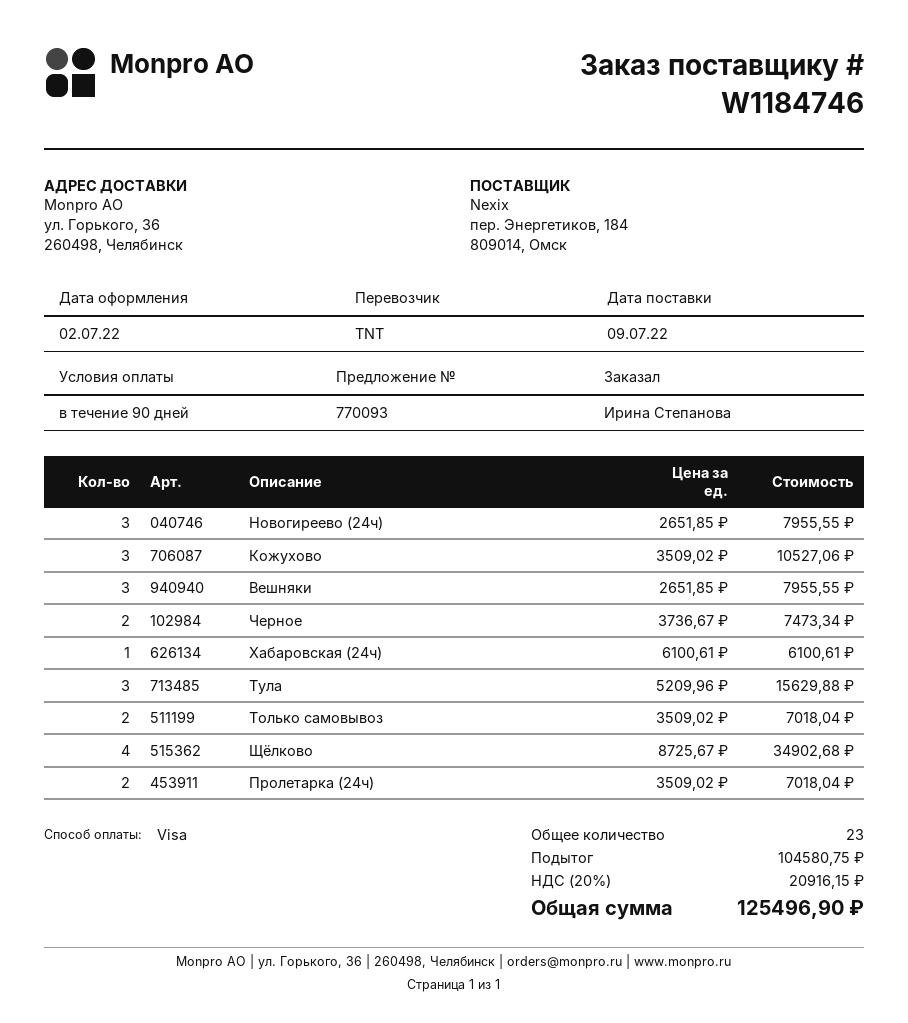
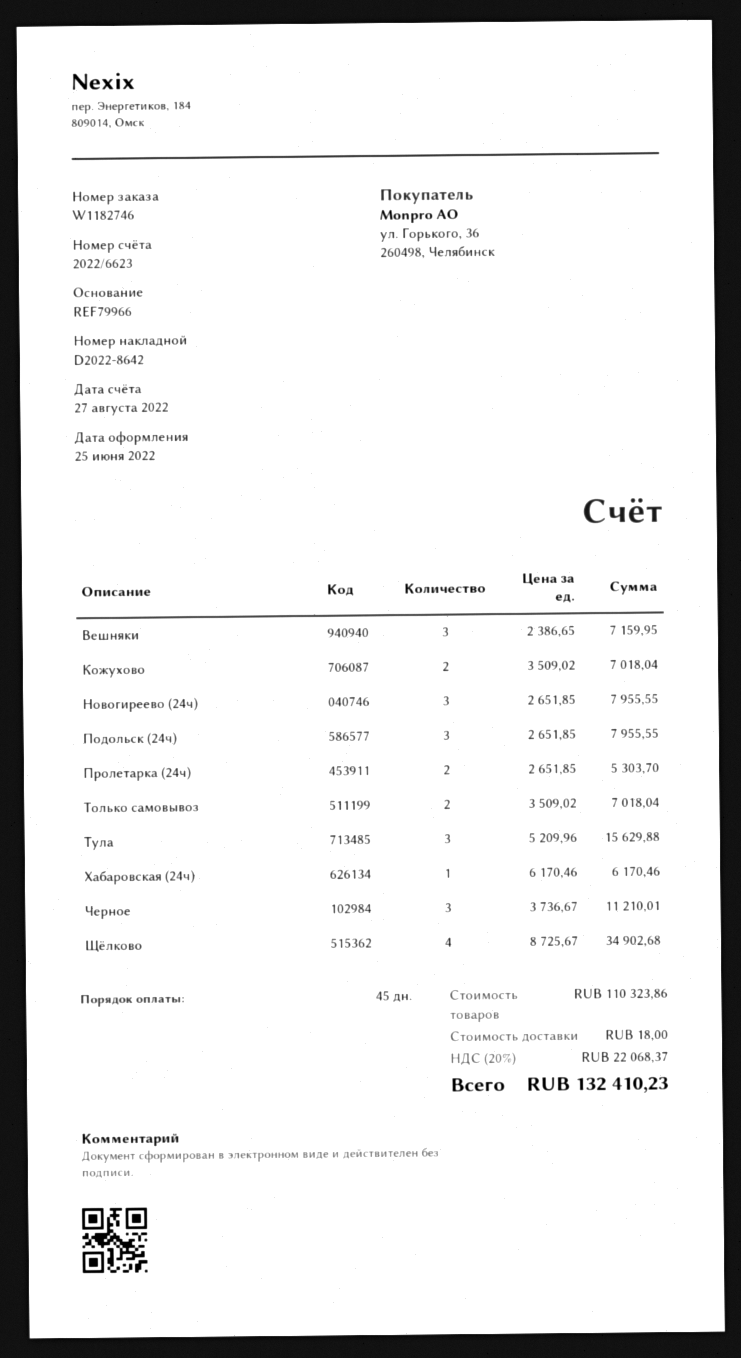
order number: W1184746 -> W1182746
order date: 2022-07-02 -> 2022-06-25
payment terms: 90 days -> 45 days
Кожухово: 3 x 3509.02 = 10527.06 -> 2 x 3509.02 = 7018.04
Вешняки: 3 x 2651.85 = 7955.55 -> 3 x 2386.65 = 7159.95
Черное: 2 x 3736.67 = 7473.34 -> 3 x 3736.67 = 11210.01
Хабаровская (24ч): 1 x 6100.61 = 6100.61 -> 1 x 6170.46 = 6170.46
Пролетарка (24ч): 2 x 3509.02 = 7018.04 -> 2 x 2651.85 = 5303.70
Подольск (24ч): none -> 3 x 2651.85 = 7955.55
subtotal: 104580.75 -> 110323.86
shipping: none -> 18.00
tax: 20% = 20916.15 -> 20% = 22068.37
total: 125496.90 -> 132410.23

